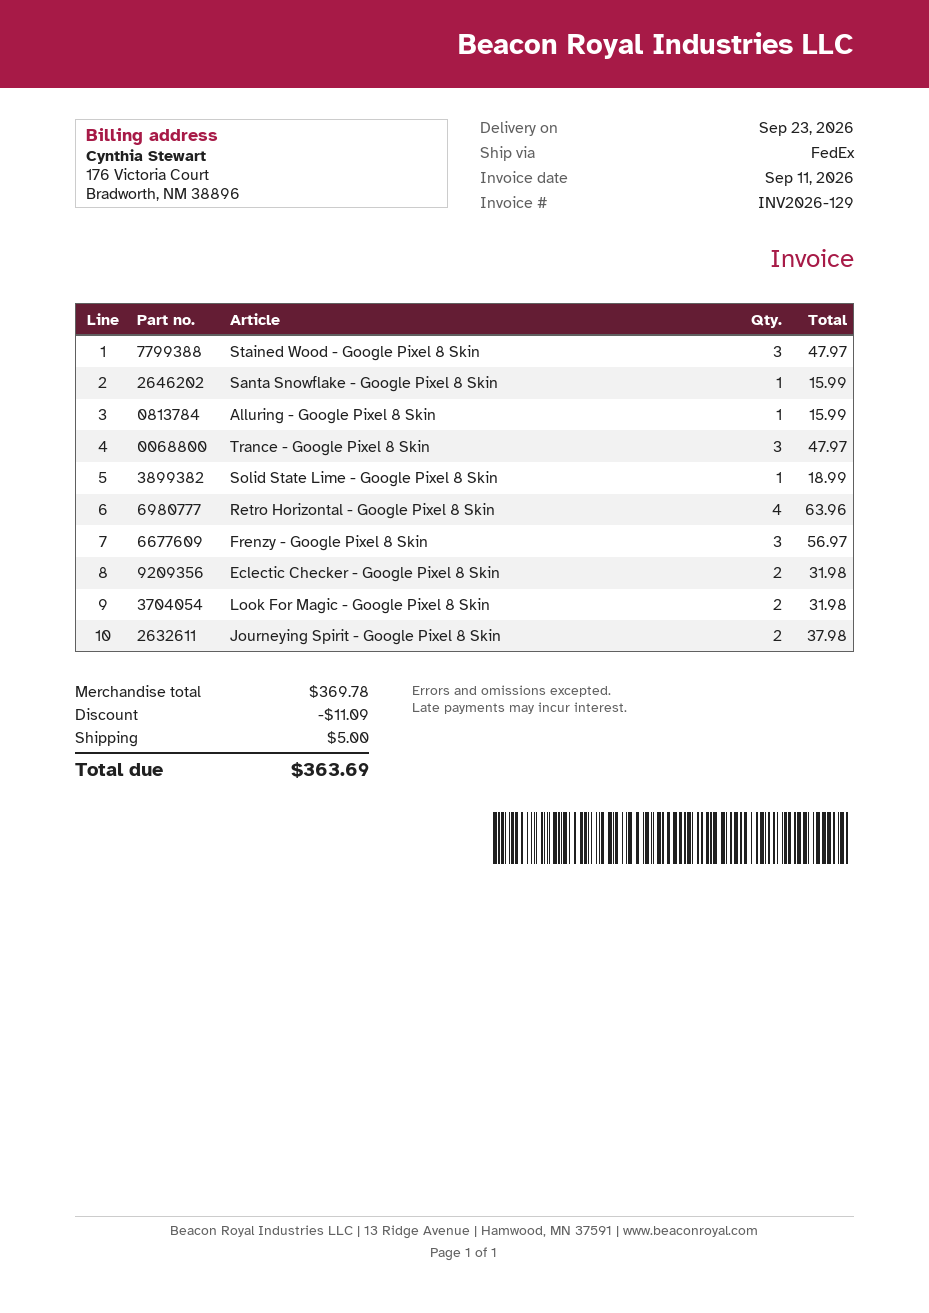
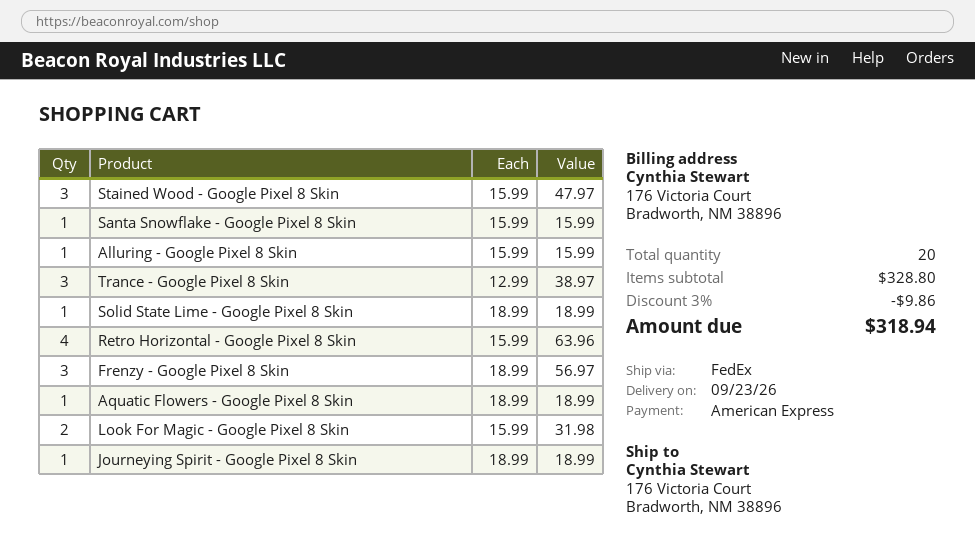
Trance - Google Pixel 8 Skin: 3 for 47.97 -> 3 for 38.97
Eclectic Checker - Google Pixel 8 Skin: 2 for 31.98 -> none
Journeying Spirit - Google Pixel 8 Skin: 2 for 37.98 -> 1 for 18.99
Aquatic Flowers - Google Pixel 8 Skin: none -> 1 for 18.99
subtotal: 369.78 -> 328.80
discount: 11.09 -> 9.86
shipping: 5.00 -> none
total: 363.69 -> 318.94

